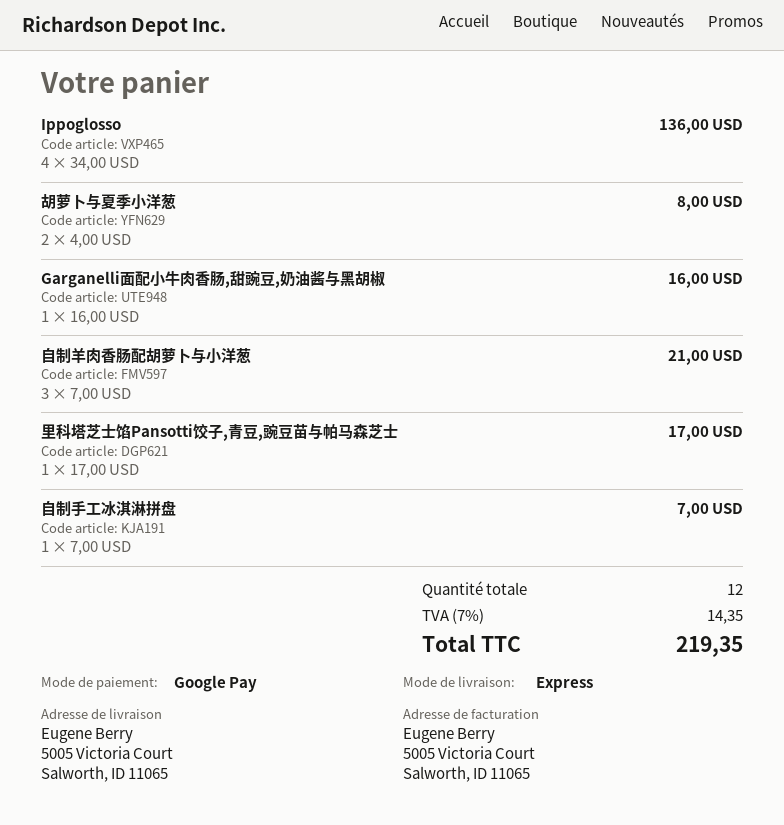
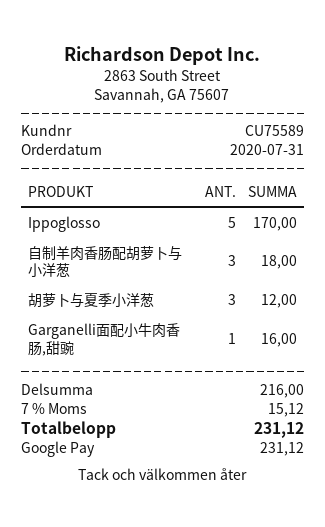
Ippoglosso: 4 for 136.00 -> 5 for 170.00
胡萝卜与夏季小洋葱: 2 for 8.00 -> 3 for 12.00
自制羊肉香肠配胡萝卜与小洋葱: 3 for 21.00 -> 3 for 18.00
里科塔芝士馅Pansotti饺子,青豆,豌豆苗与帕马森芝士: 1 for 17.00 -> none
自制手工冰淇淋拼盘: 1 for 7.00 -> none
tax: 7% = 14.35 -> 7% = 15.12
total: 219.35 -> 231.12

